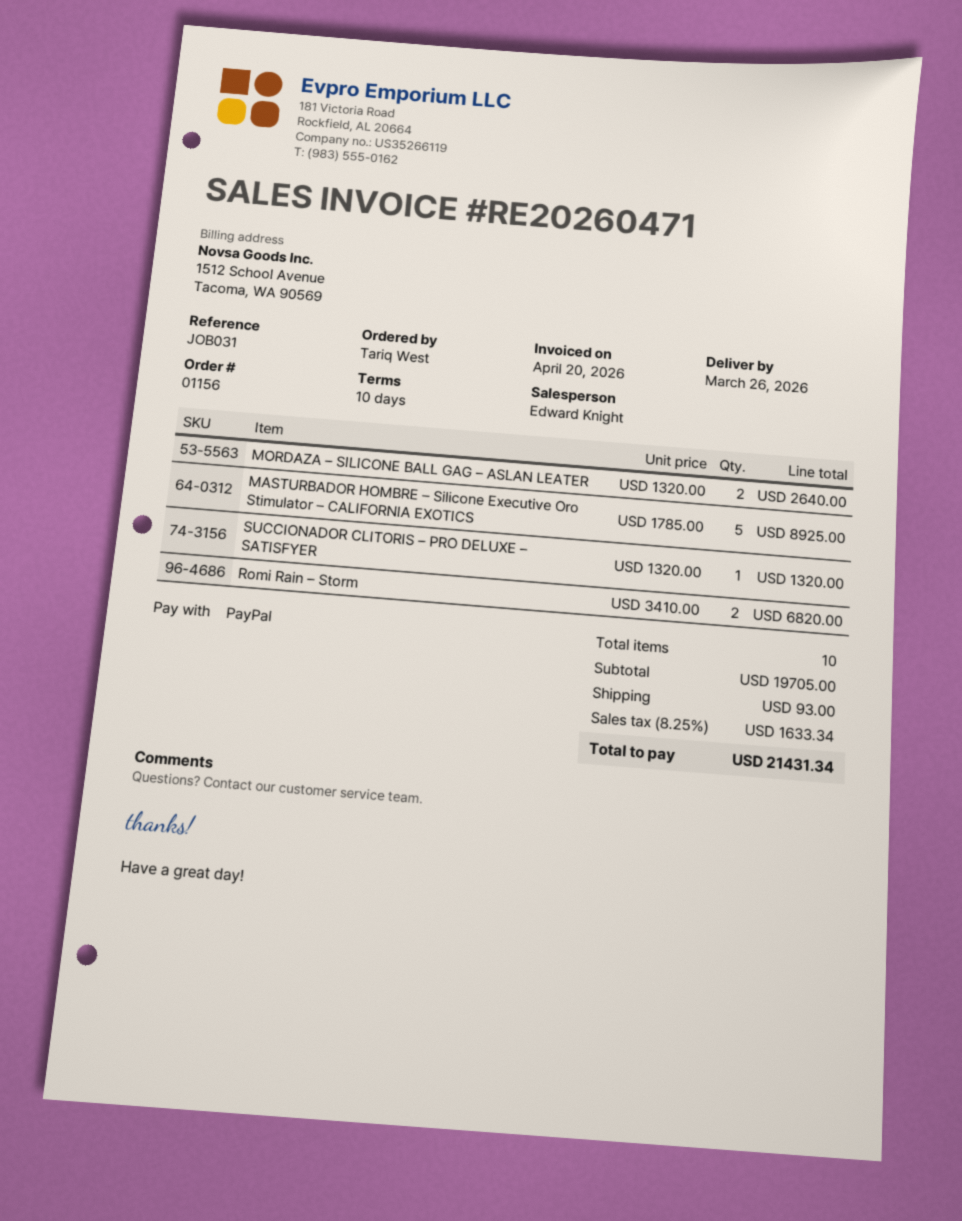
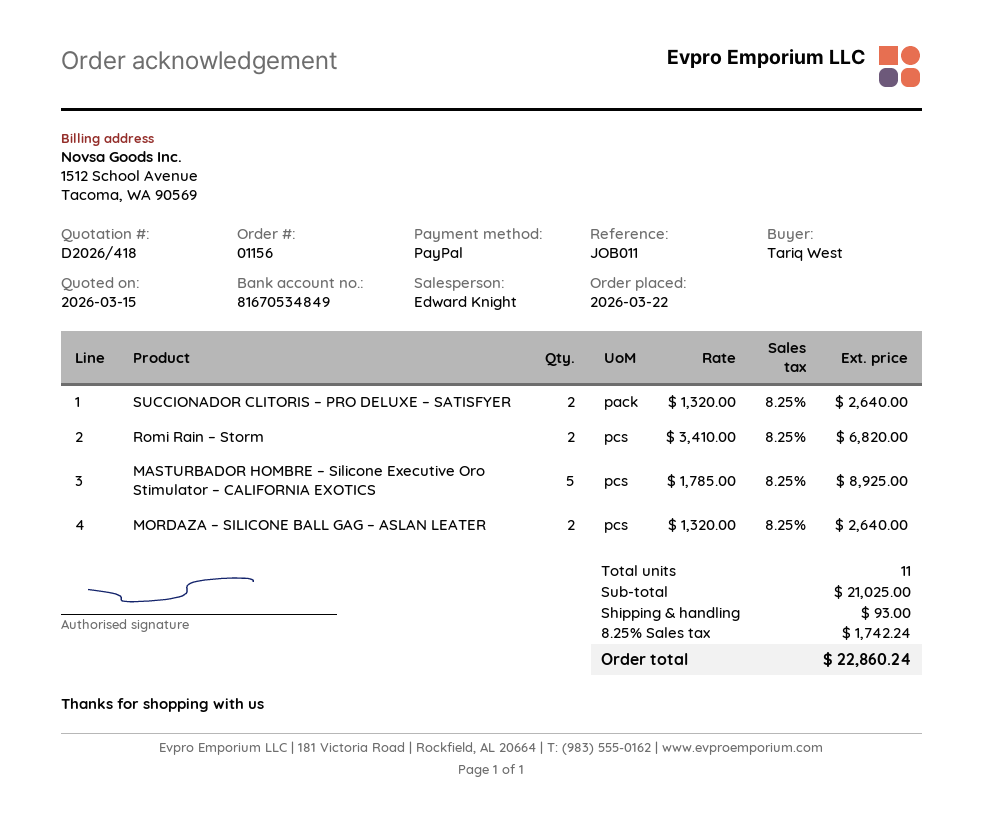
reference: JOB031 -> JOB011
SUCCIONADOR CLITORIS – PRO DELUXE – SATISFYER: 1 x 1320.00 = 1320.00 -> 2 x 1320.00 = 2640.00
total quantity: 10 -> 11
subtotal: 19705.00 -> 21025.00
tax: 8.25% = 1633.34 -> 8.25% = 1742.24
total: 21431.34 -> 22860.24

